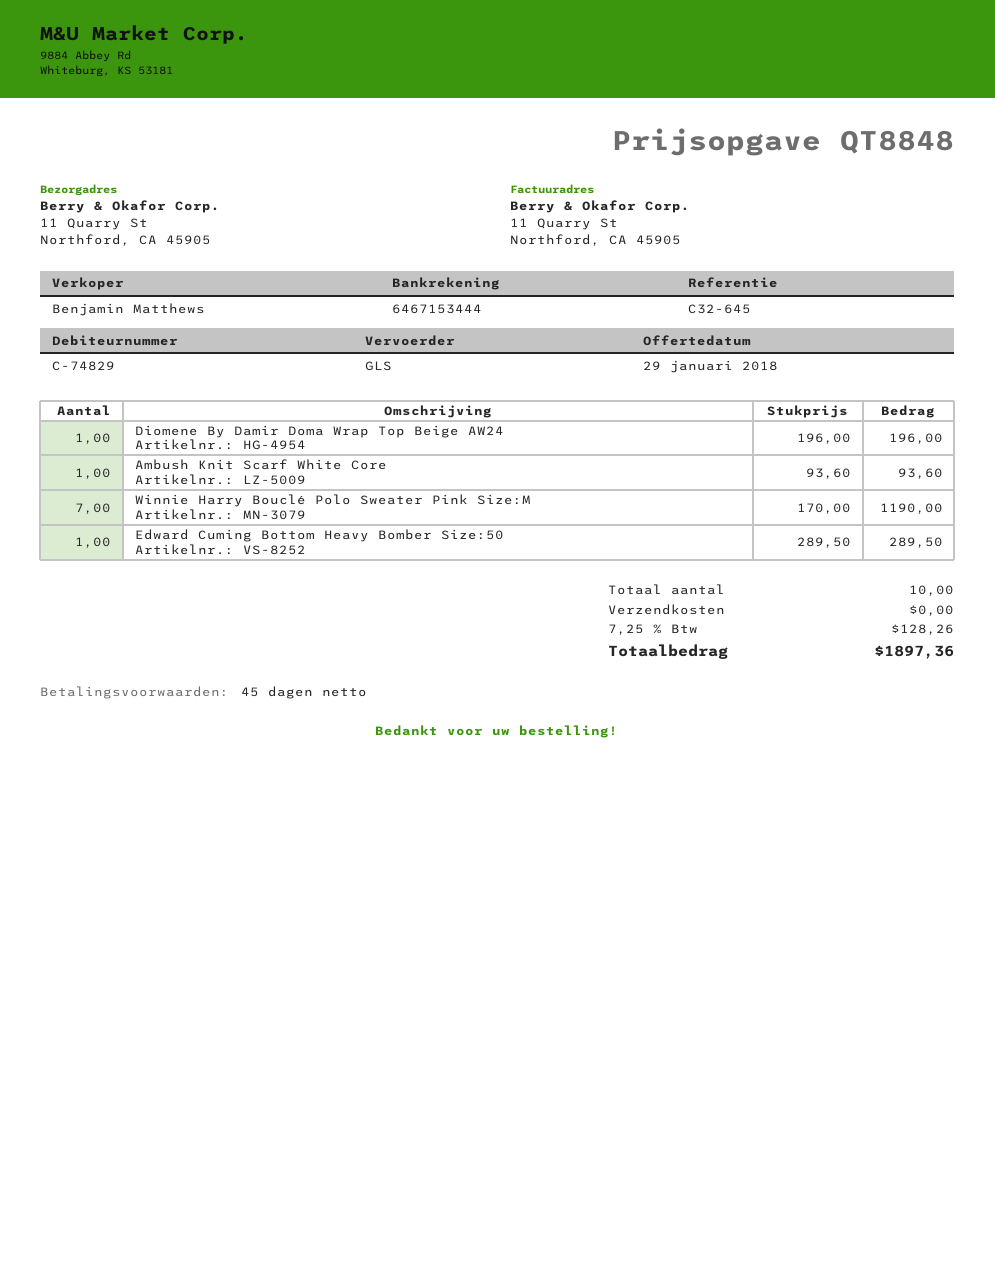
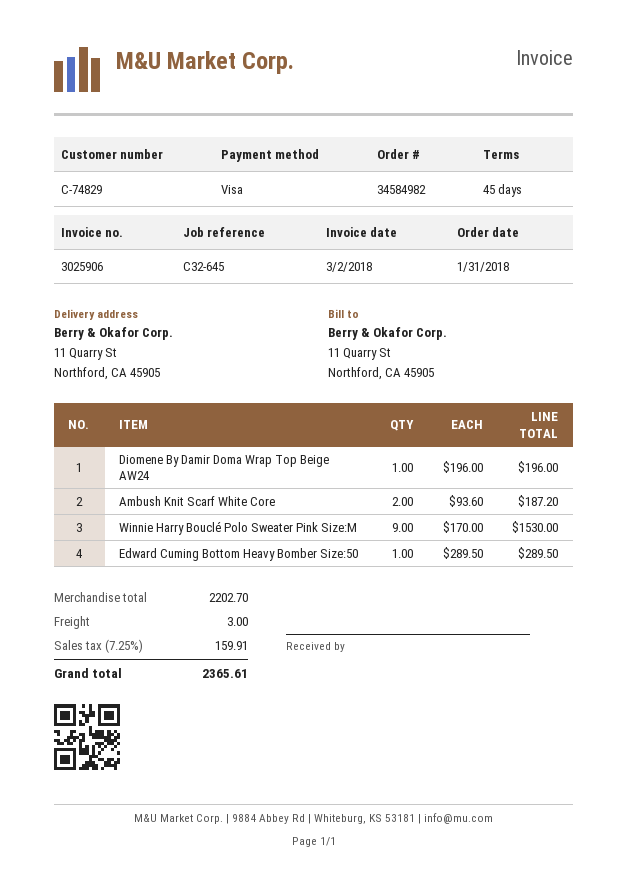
Ambush Knit Scarf White Core: 1 x 93.60 = 93.60 -> 2 x 93.60 = 187.20
Winnie Harry Bouclé Polo Sweater Pink Size:M: 7 x 170.00 = 1190.00 -> 9 x 170.00 = 1530.00
shipping: 0.00 -> 3.00
tax: 7.25% = 128.26 -> 7.25% = 159.91
total: 1897.36 -> 2365.61

